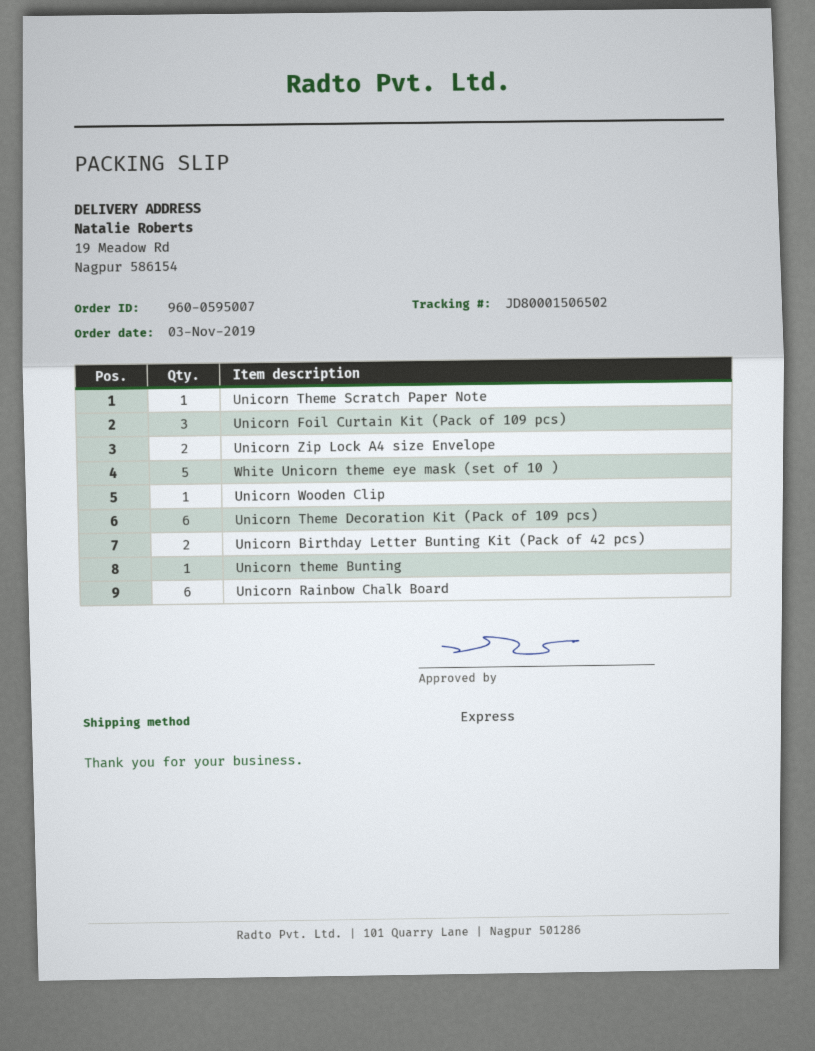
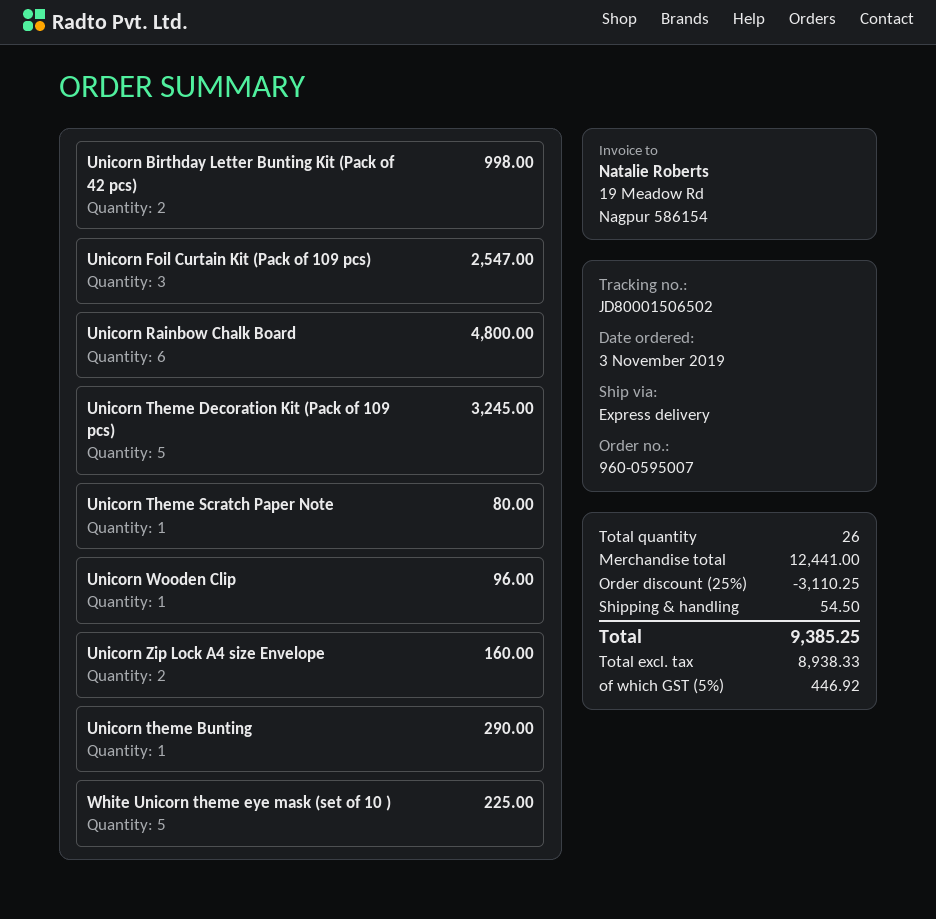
Unicorn Theme Decoration Kit (Pack of 109 pcs): 6 -> 5

